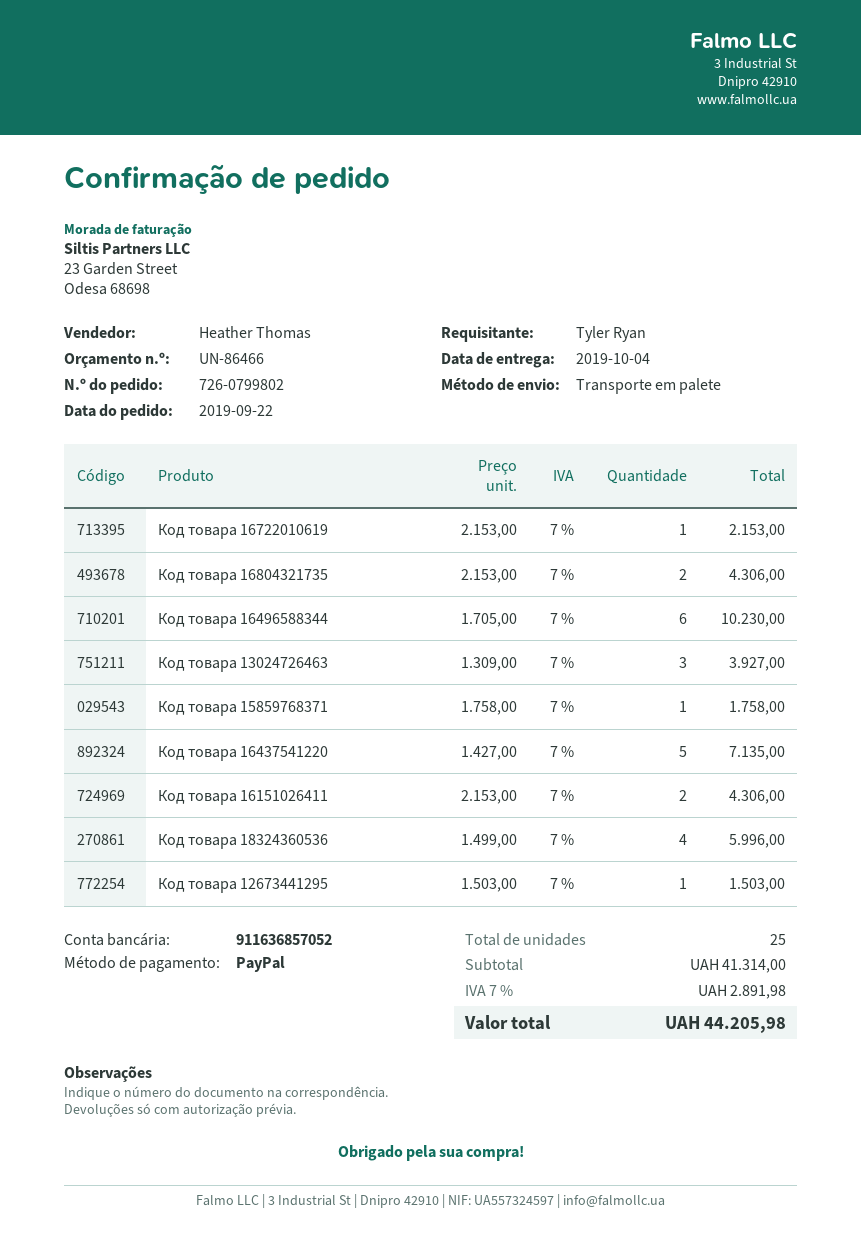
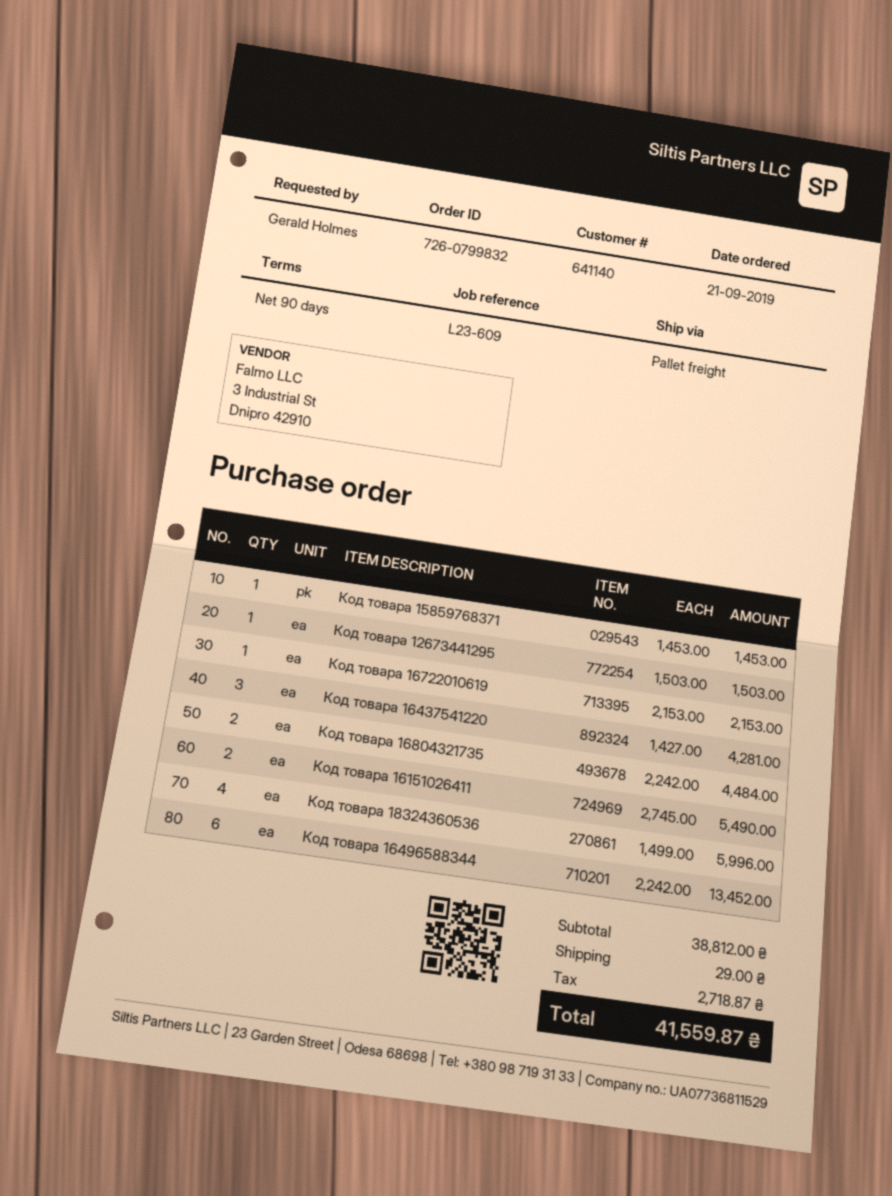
order number: 726-0799802 -> 726-0799832
order date: 2019-09-22 -> 2019-09-21
ordered by: Tyler Ryan -> Gerald Holmes
Код товара 16804321735: 2 x 2153.00 = 4306.00 -> 2 x 2242.00 = 4484.00
Код товара 16496588344: 6 x 1705.00 = 10230.00 -> 6 x 2242.00 = 13452.00
Код товара 13024726463: 3 x 1309.00 = 3927.00 -> none
Код товара 15859768371: 1 x 1758.00 = 1758.00 -> 1 x 1453.00 = 1453.00
Код товара 16437541220: 5 x 1427.00 = 7135.00 -> 3 x 1427.00 = 4281.00
Код товара 16151026411: 2 x 2153.00 = 4306.00 -> 2 x 2745.00 = 5490.00
subtotal: 41314.00 -> 38812.00
shipping: none -> 29.00
tax: 2891.98 -> 2718.87
total: 44205.98 -> 41559.87

